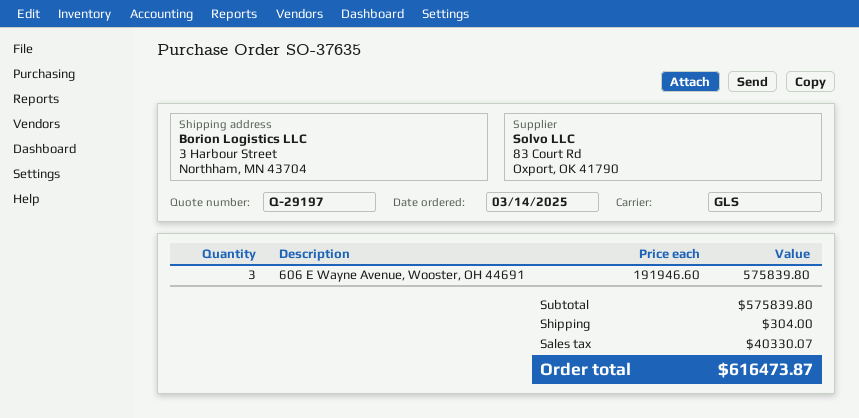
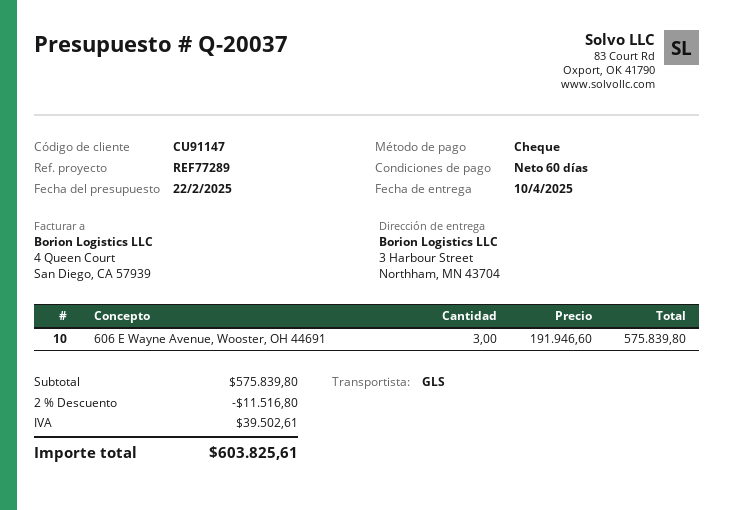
quote number: Q-29197 -> Q-20037
discount: none -> 2% = 11516.80
shipping: 304.00 -> none
tax: 40330.07 -> 39502.61
total: 616473.87 -> 603825.61

